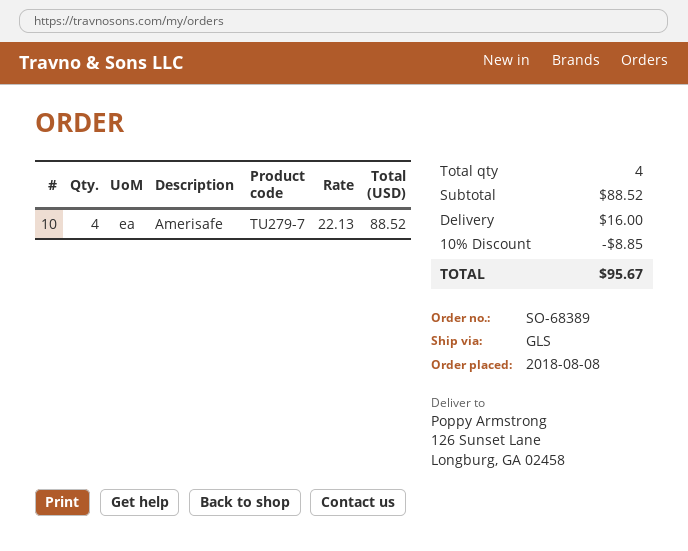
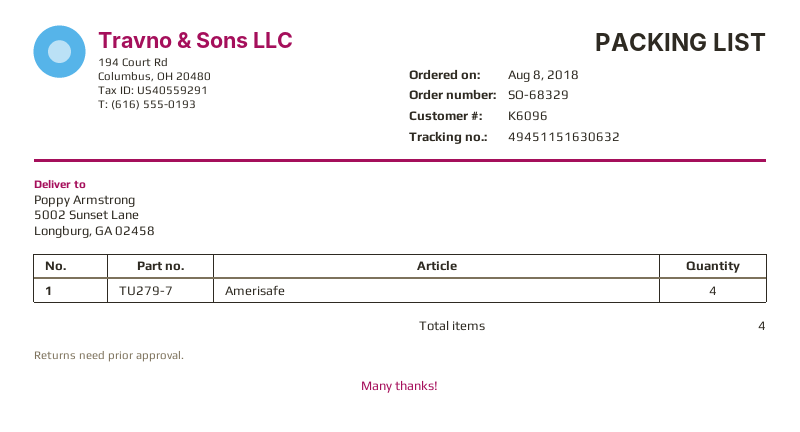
order number: SO-68389 -> SO-68329
ship to: 126 Sunset Lane, Longburg, GA 02458 -> 5002 Sunset Lane, Longburg, GA 02458

